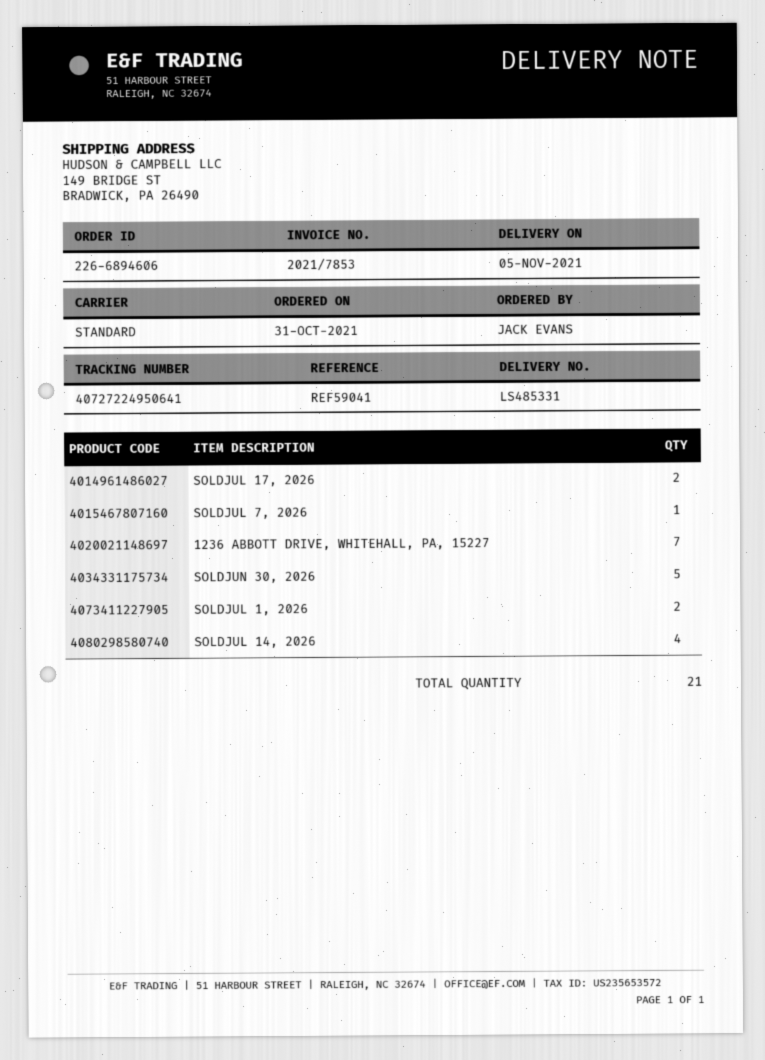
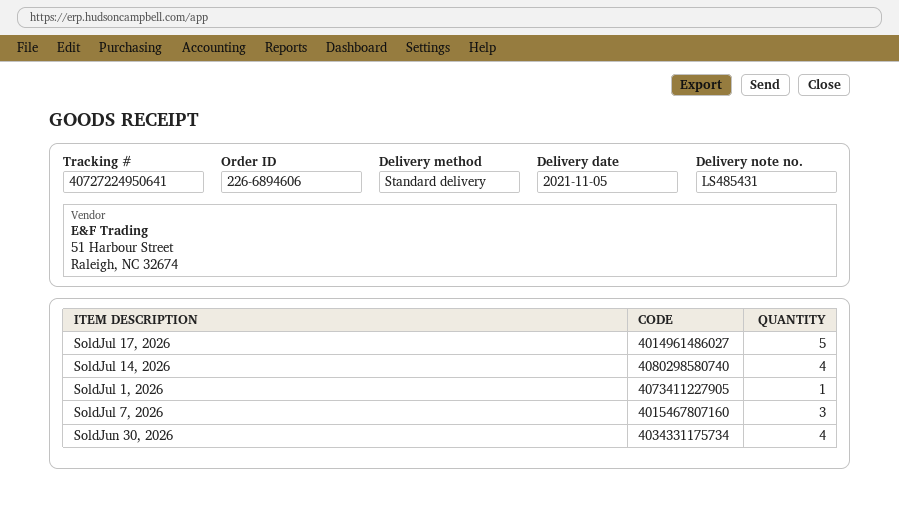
delivery note number: LS485331 -> LS485431
SOLDJUL 17, 2026: 2 -> 5
SOLDJUL 7, 2026: 1 -> 3
1236 ABBOTT DRIVE, WHITEHALL, PA, 15227: 7 -> none
SOLDJUN 30, 2026: 5 -> 4
SOLDJUL 1, 2026: 2 -> 1

